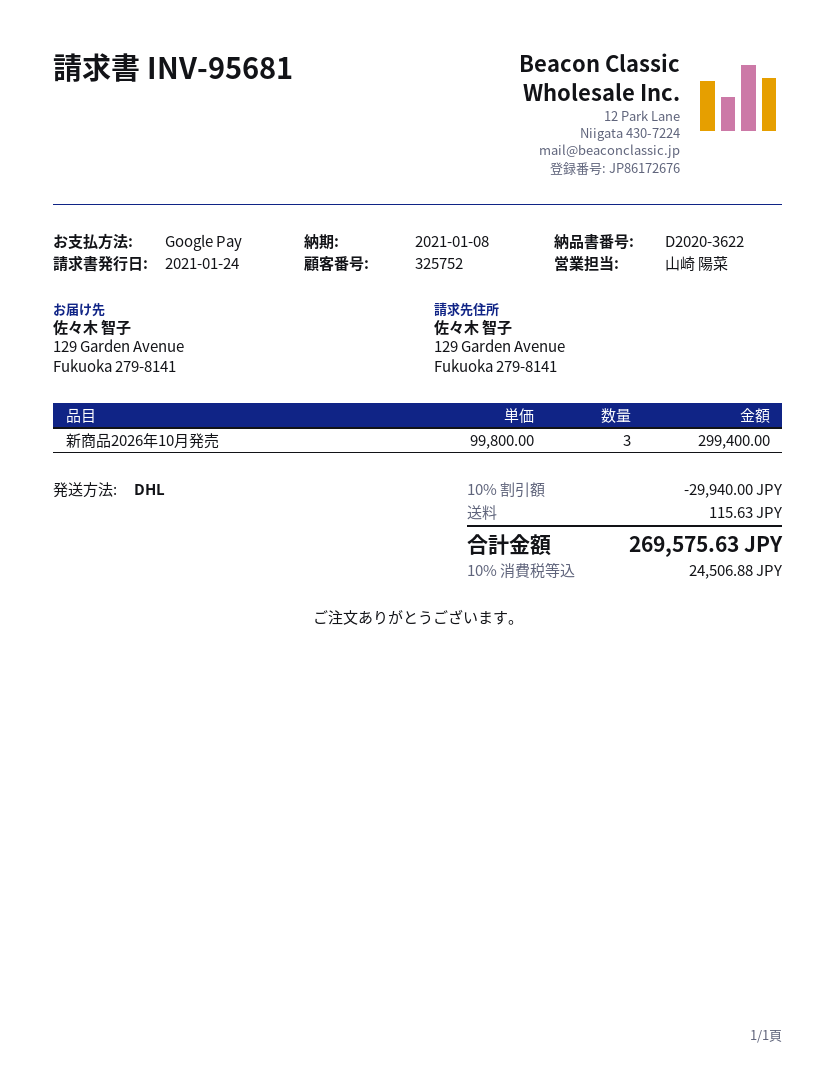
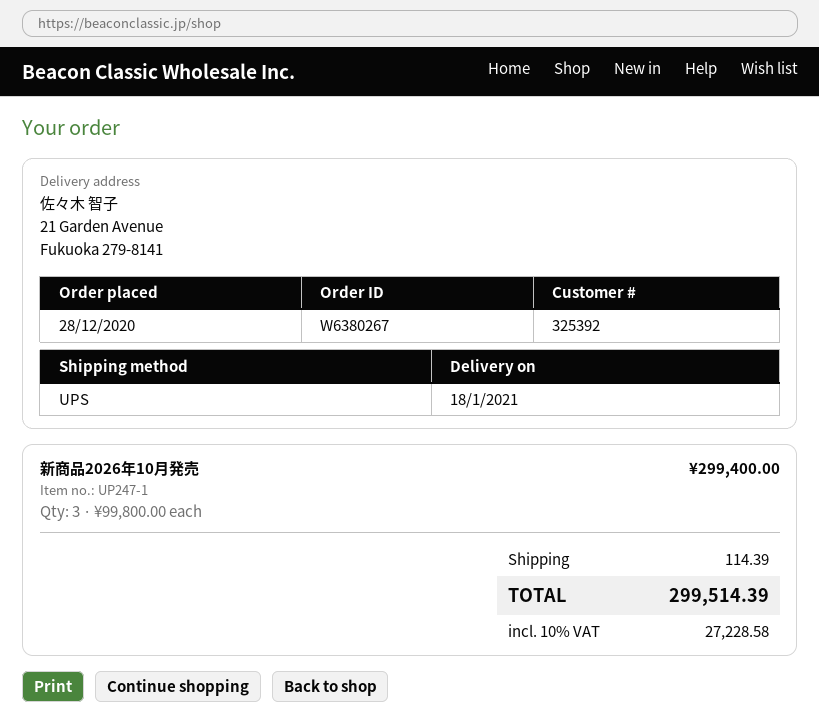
delivery date: 2021-01-08 -> 2021-01-18
customer number: 325752 -> 325392
shipping method: DHL -> UPS
ship to: 129 Garden Avenue, Fukuoka 279-8141 -> 21 Garden Avenue, Fukuoka 279-8141
discount: 10% = 29940.00 -> none
shipping: 115.63 -> 114.39
tax: 10% = 24506.88 -> 10% = 27228.58
total: 269575.63 -> 299514.39

